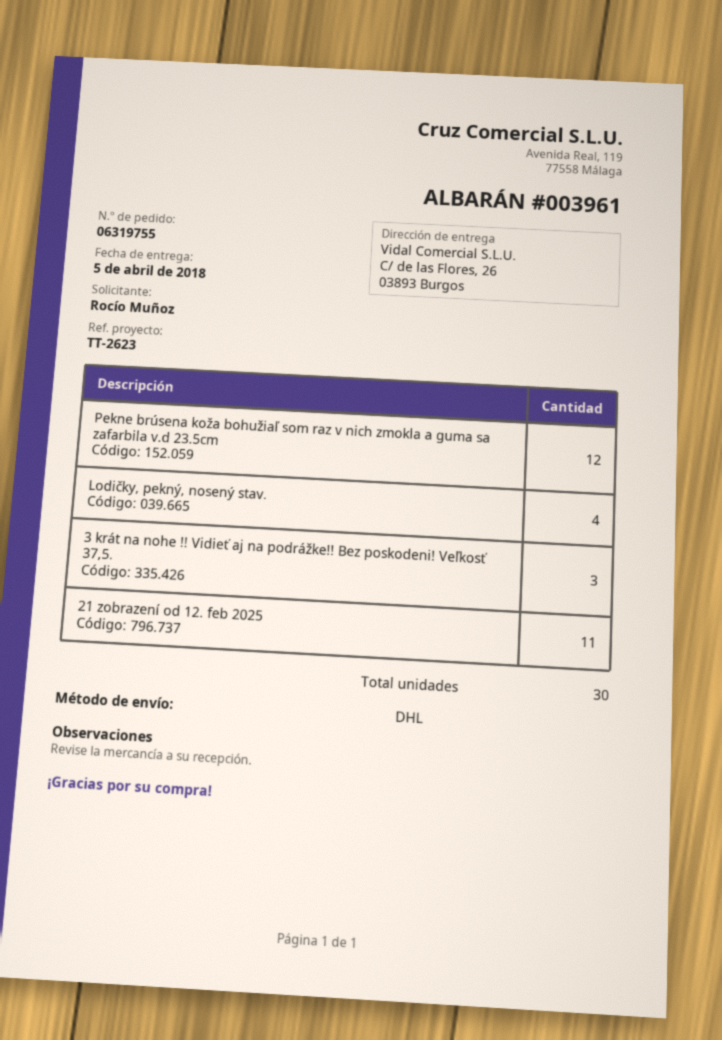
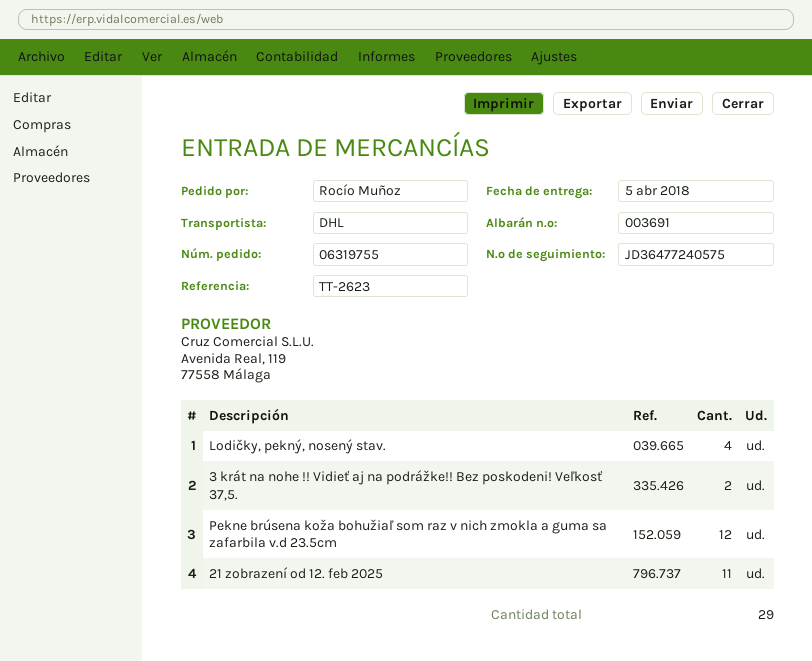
delivery note number: 003961 -> 003691
3 krát na nohe !! Vidieť aj na podrážke!! Bez poskodeni! Veľkosť 37,5.: 3 -> 2
total quantity: 30 -> 29

